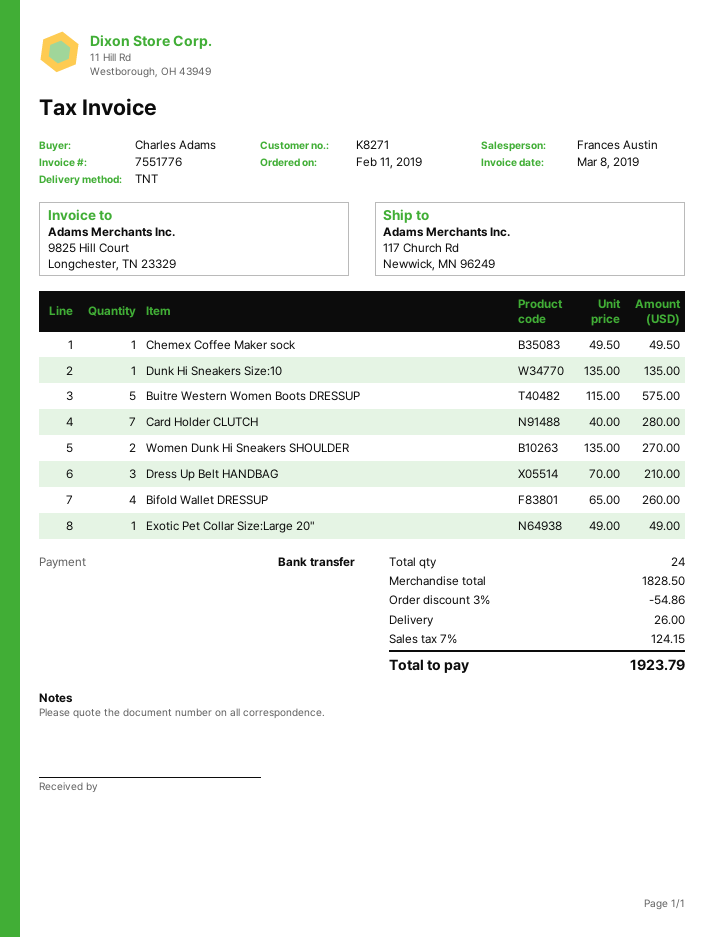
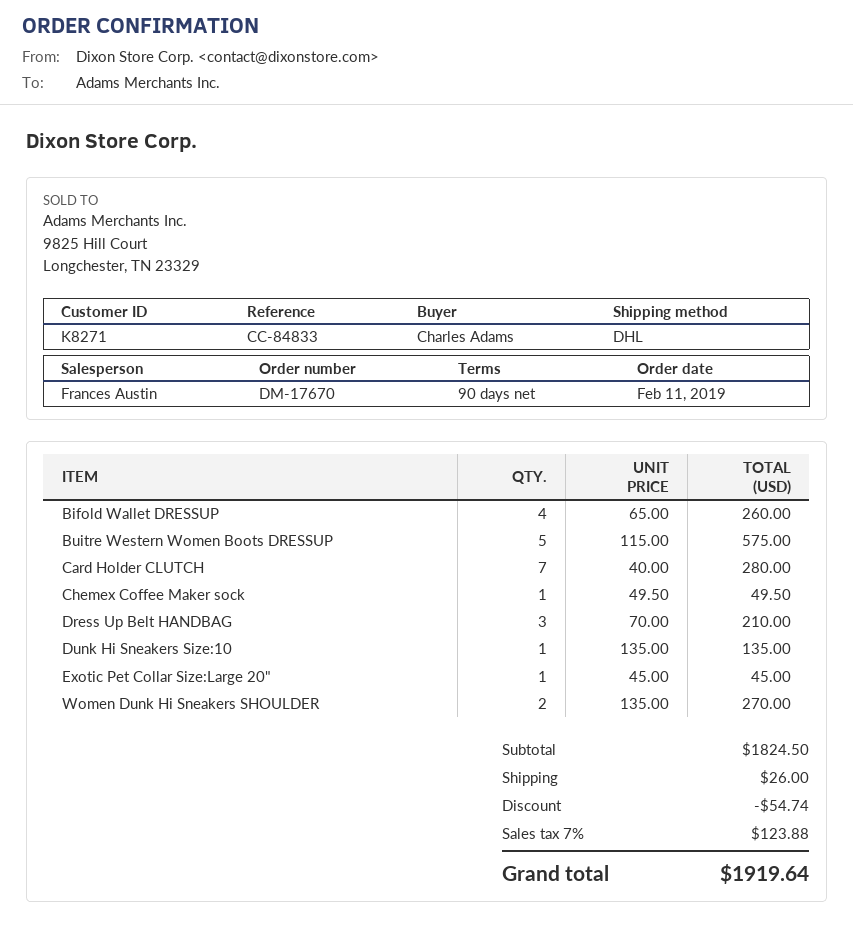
shipping method: TNT -> DHL
Exotic Pet Collar Size:Large 20": 1 x 49.00 = 49.00 -> 1 x 45.00 = 45.00
subtotal: 1828.50 -> 1824.50
discount: 54.86 -> 54.74
tax: 7% = 124.15 -> 7% = 123.88
total: 1923.79 -> 1919.64

